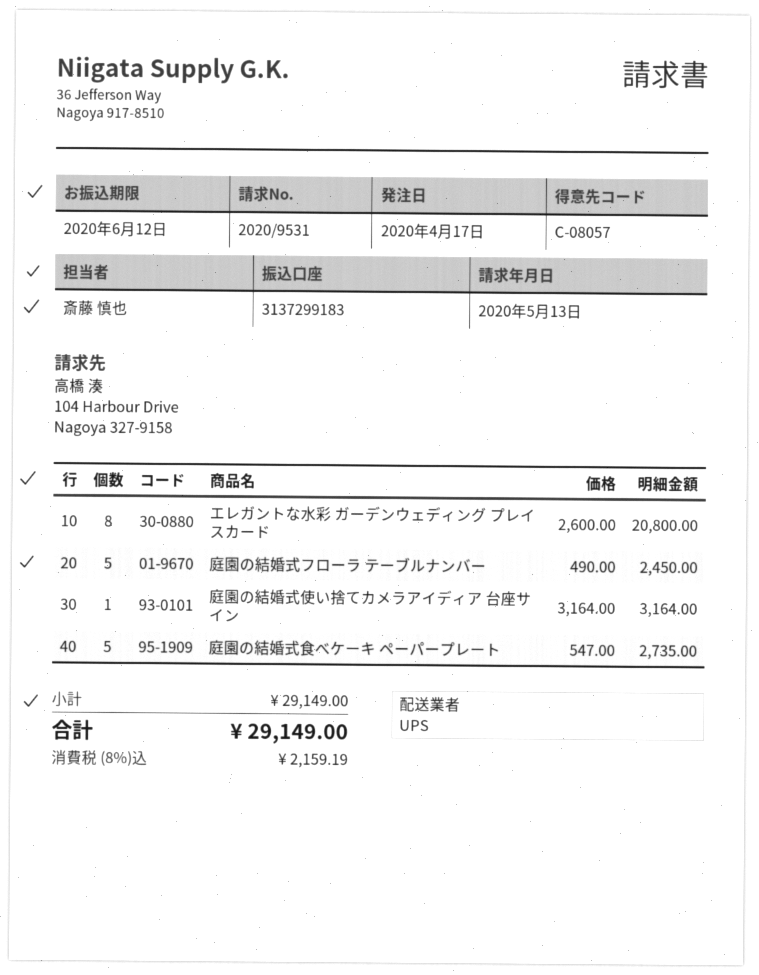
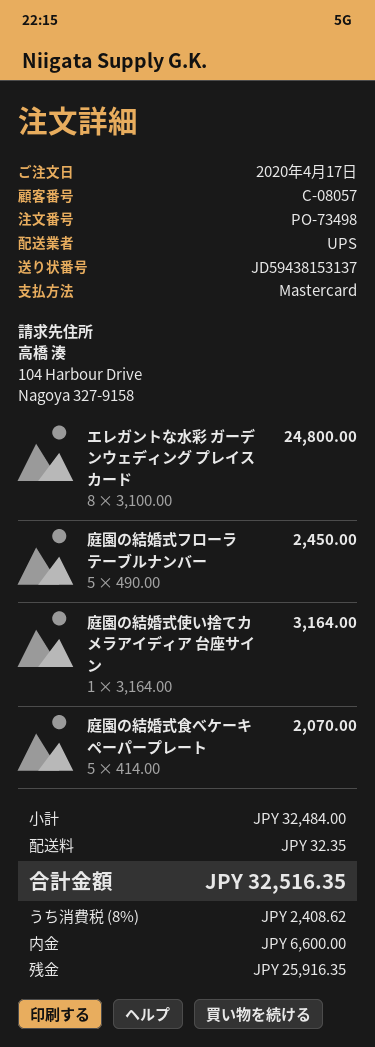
エレガントな水彩 ガーデンウェディング プレイスカード: 8 x 2600.00 = 20800.00 -> 8 x 3100.00 = 24800.00
庭園の結婚式食べケーキ ペーパープレート: 5 x 547.00 = 2735.00 -> 5 x 414.00 = 2070.00
subtotal: 29149.00 -> 32484.00
shipping: none -> 32.35
tax: 8% = 2159.19 -> 8% = 2408.62
total: 29149.00 -> 32516.35

